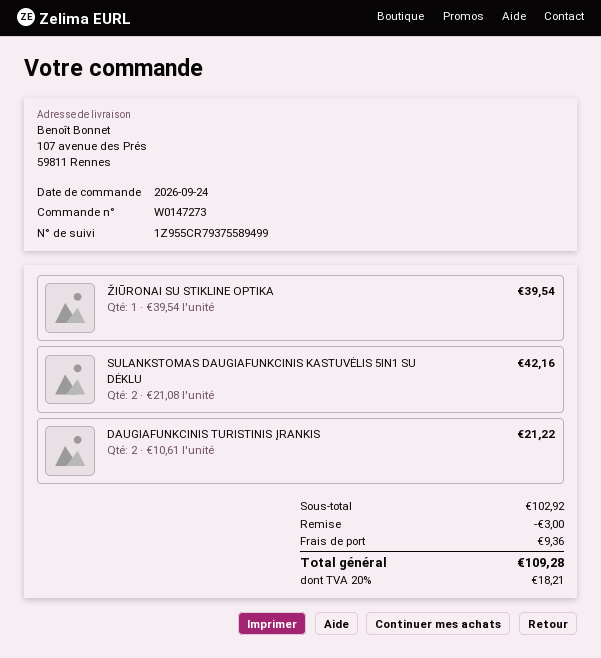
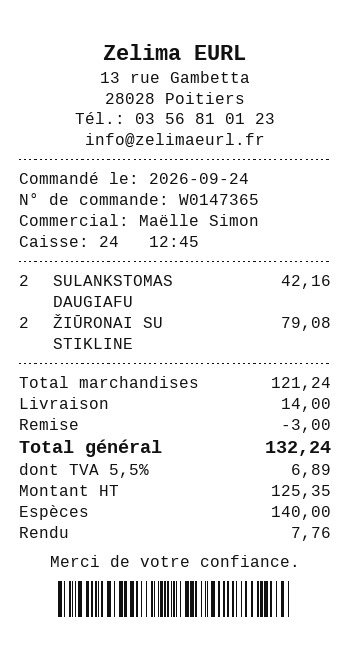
order number: W0147273 -> W0147365
ŽIŪRONAI SU STIKLINE OPTIKA: 1 for 39.54 -> 2 for 79.08
DAUGIAFUNKCINIS TURISTINIS ĮRANKIS: 2 for 21.22 -> none
subtotal: 102.92 -> 121.24
shipping: 9.36 -> 14.00
tax: 20% = 18.21 -> 5.5% = 6.89
total: 109.28 -> 132.24

